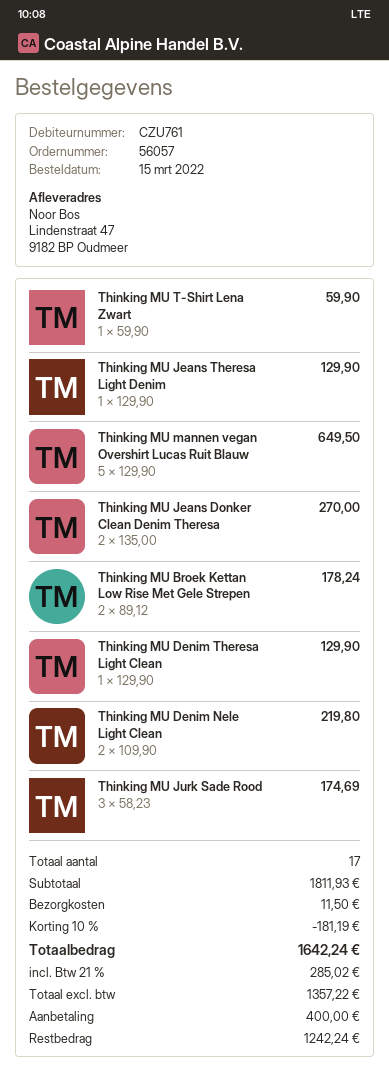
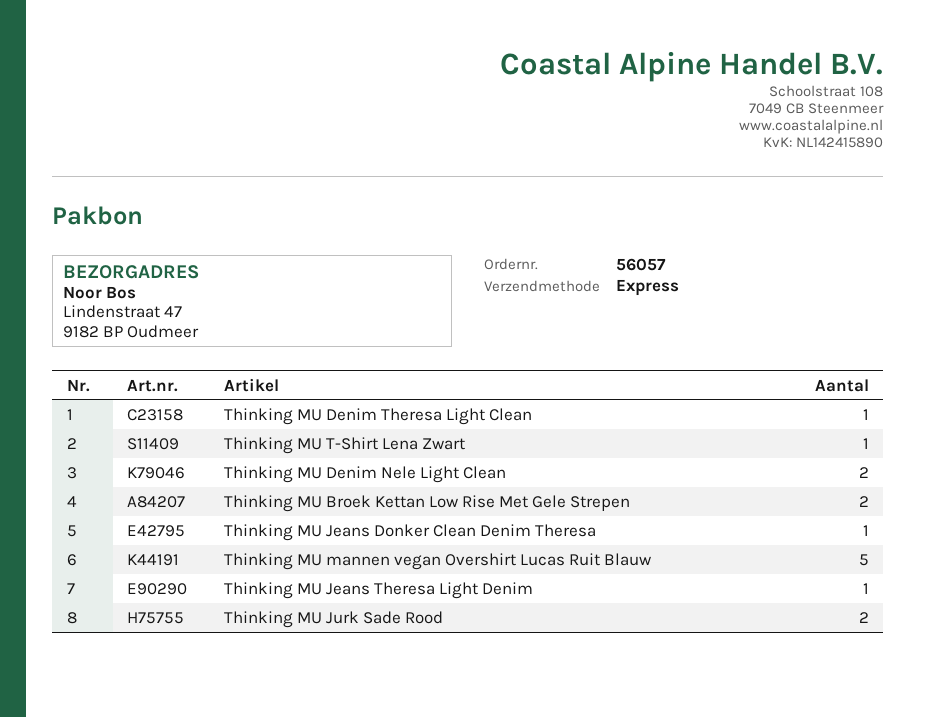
Thinking MU Jeans Donker Clean Denim Theresa: 2 -> 1
Thinking MU Jurk Sade Rood: 3 -> 2

